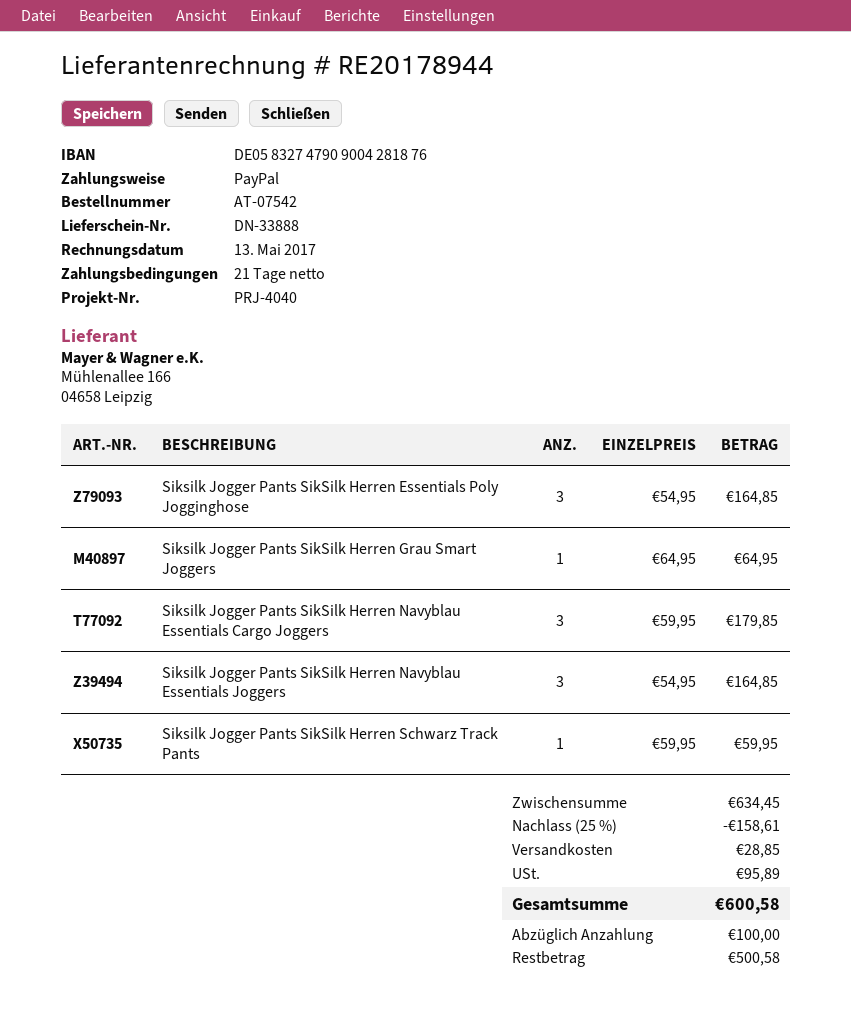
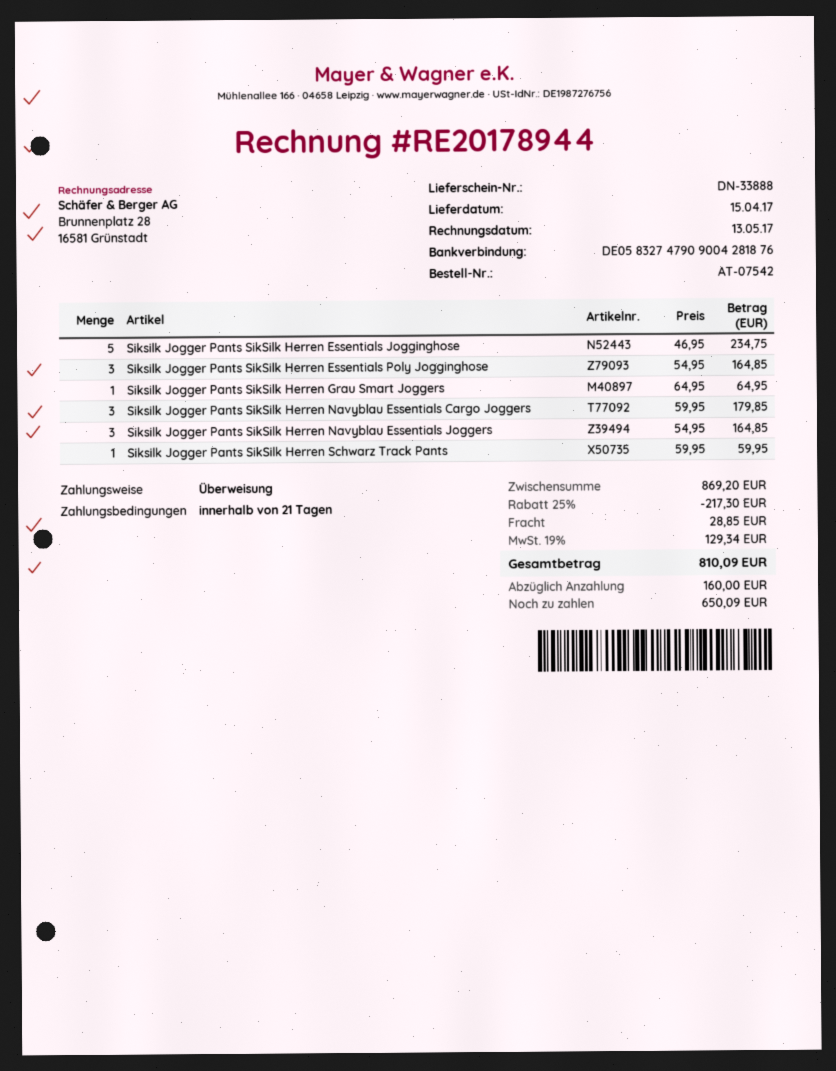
payment method: PayPal -> bank transfer
Siksilk Jogger Pants SikSilk Herren Essentials Jogginghose: none -> 5 x 46.95 = 234.75
subtotal: 634.45 -> 869.20
discount: 25% = 158.61 -> 25% = 217.30
tax: 95.89 -> 129.34
total: 600.58 -> 810.09
deposit: 100.00 -> 160.00
balance: 500.58 -> 650.09

